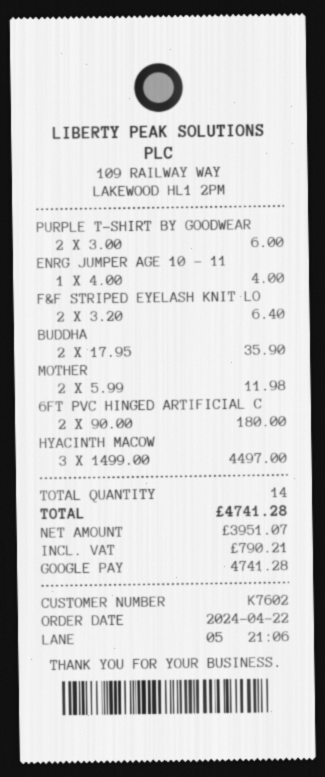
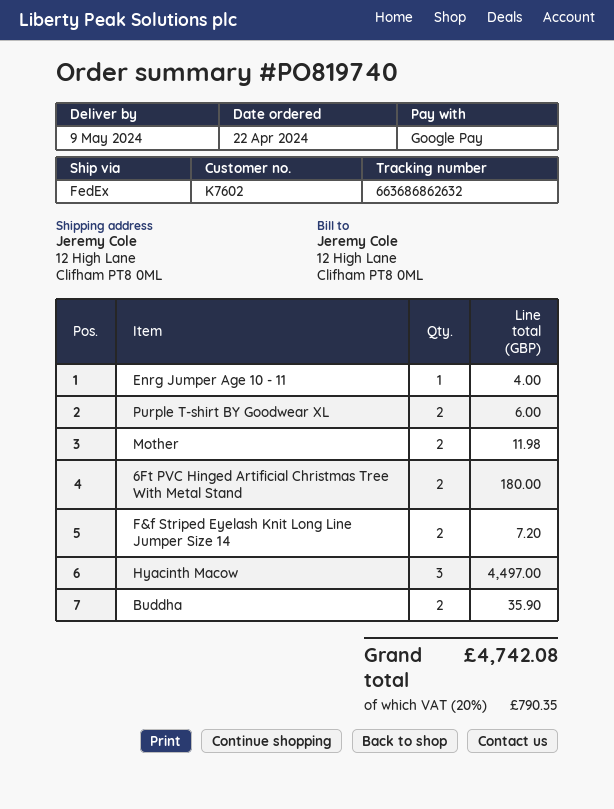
F&F STRIPED EYELASH KNIT LO: 2 for 6.40 -> 2 for 7.20
tax: 790.21 -> 790.35
total: 4741.28 -> 4742.08

